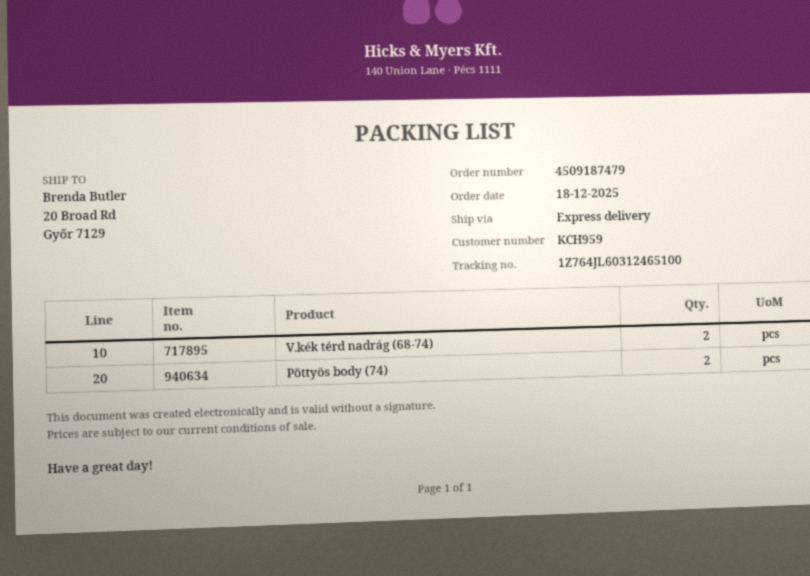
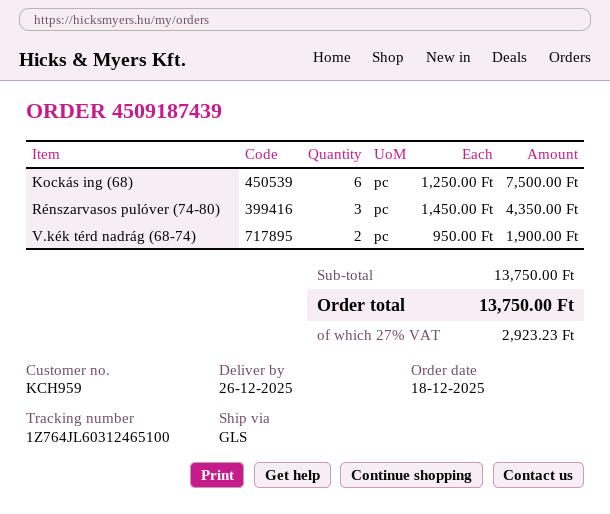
order number: 4509187479 -> 4509187439
shipping method: express -> GLS
Pöttyös body (74): 2 -> none
Kockás ing (68): none -> 6
Rénszarvasos pulóver (74-80): none -> 3

